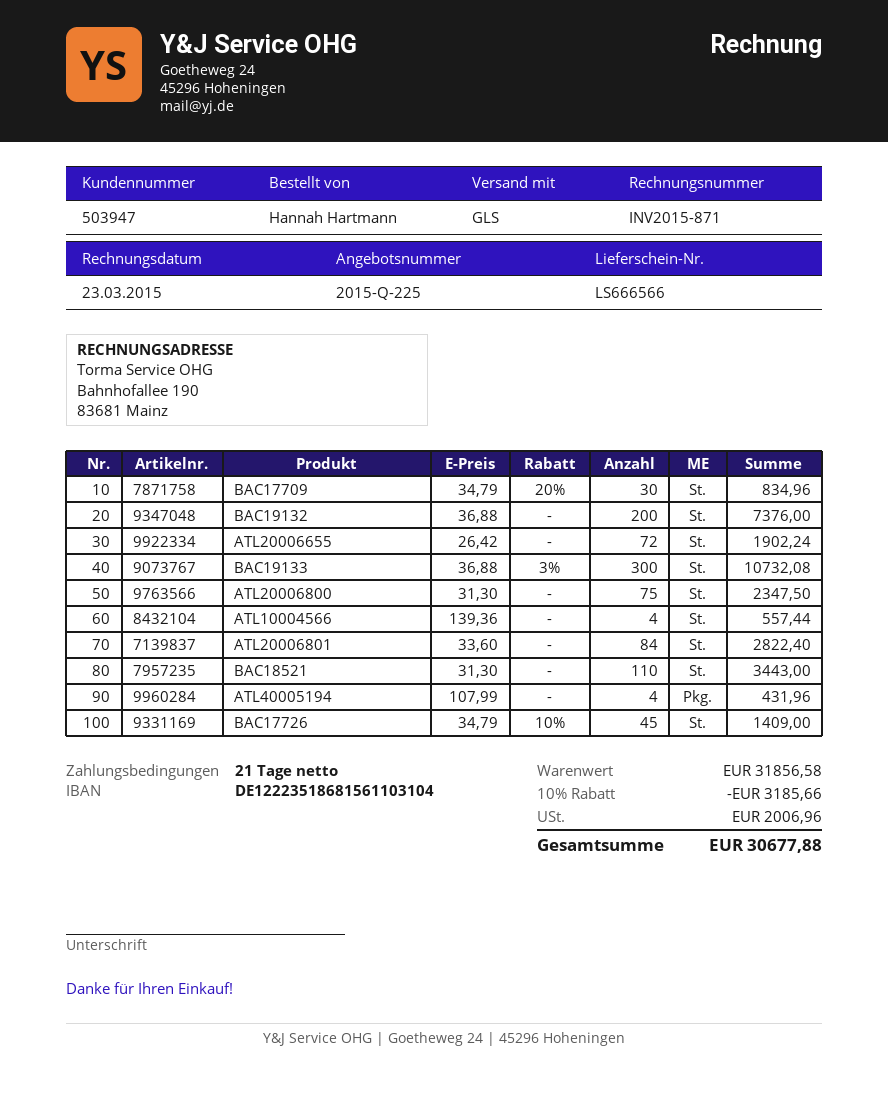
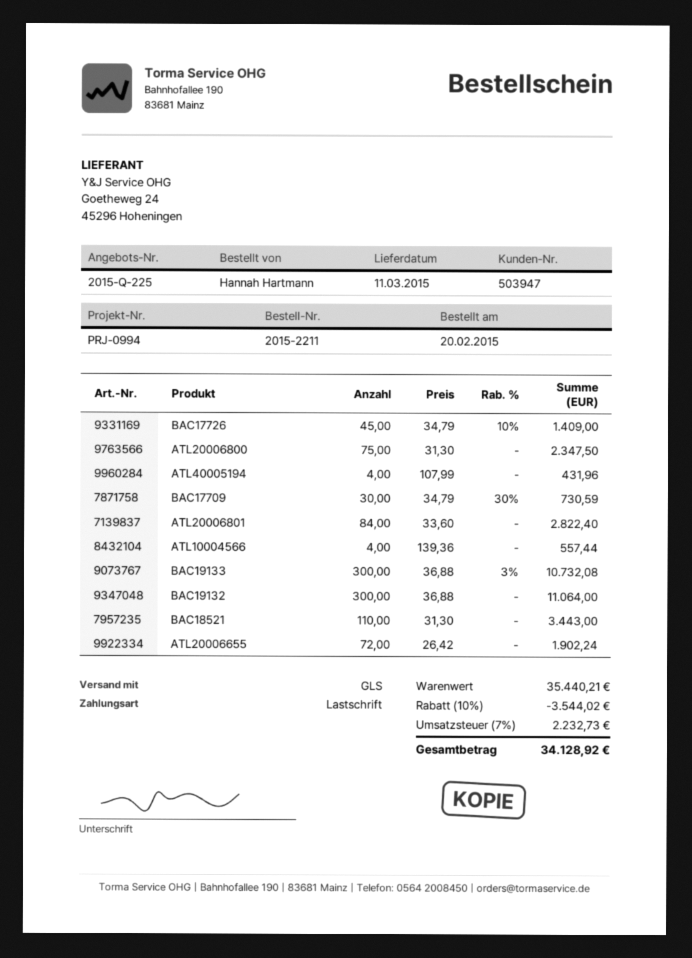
BAC17709: 30 x 34.79 - 20% = 834.96 -> 30 x 34.79 - 30% = 730.59
BAC19132: 200 x 36.88 = 7376.00 -> 300 x 36.88 = 11064.00
subtotal: 31856.58 -> 35440.21
discount: 10% = 3185.66 -> 10% = 3544.02
tax: 2006.96 -> 2232.73
total: 30677.88 -> 34128.92

